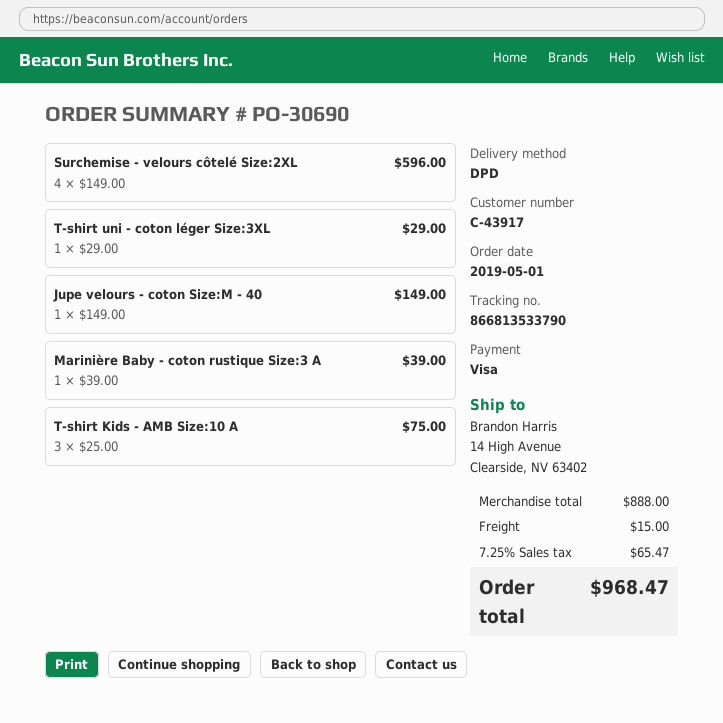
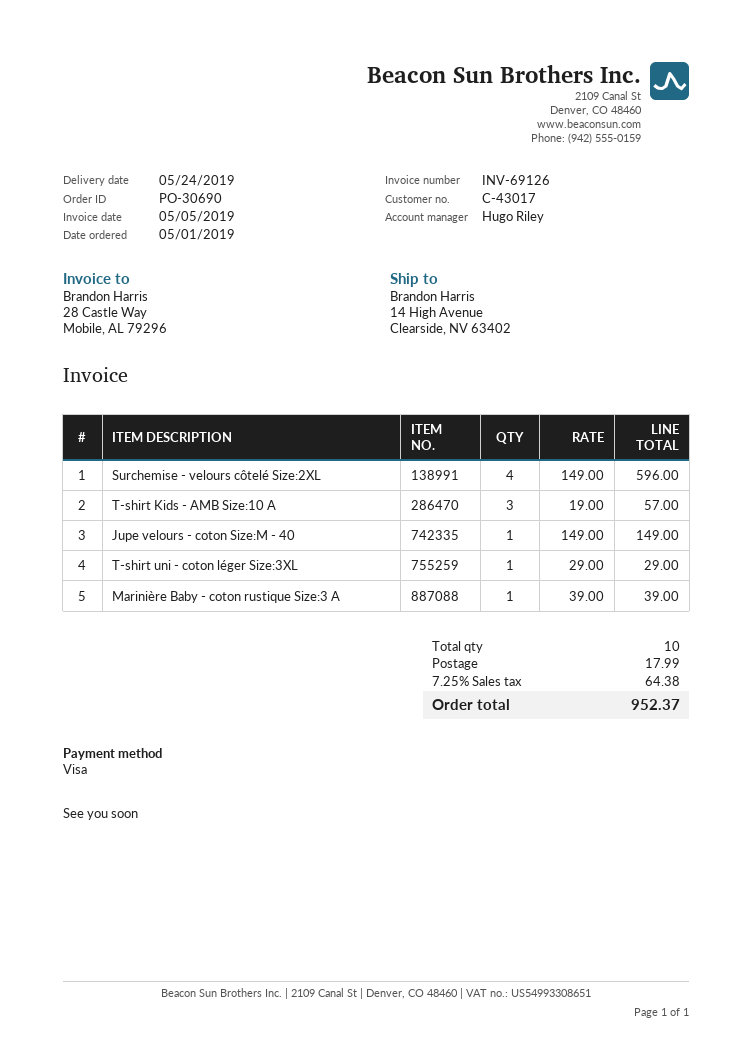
customer number: C-43917 -> C-43017
T-shirt Kids - AMB Size:10 A: 3 x 25.00 = 75.00 -> 3 x 19.00 = 57.00
shipping: 15.00 -> 17.99
tax: 7.25% = 65.47 -> 7.25% = 64.38
total: 968.47 -> 952.37

